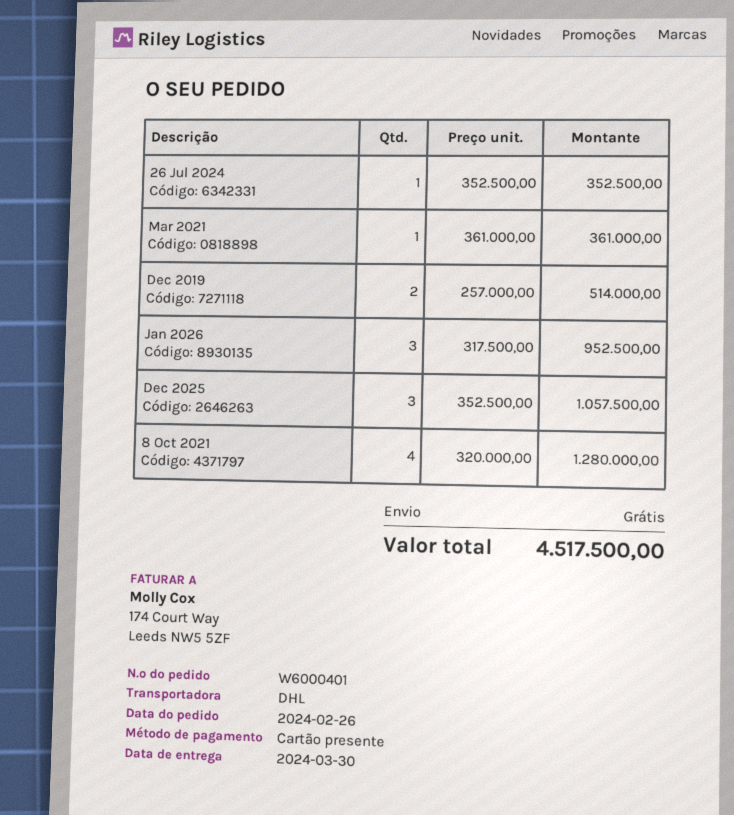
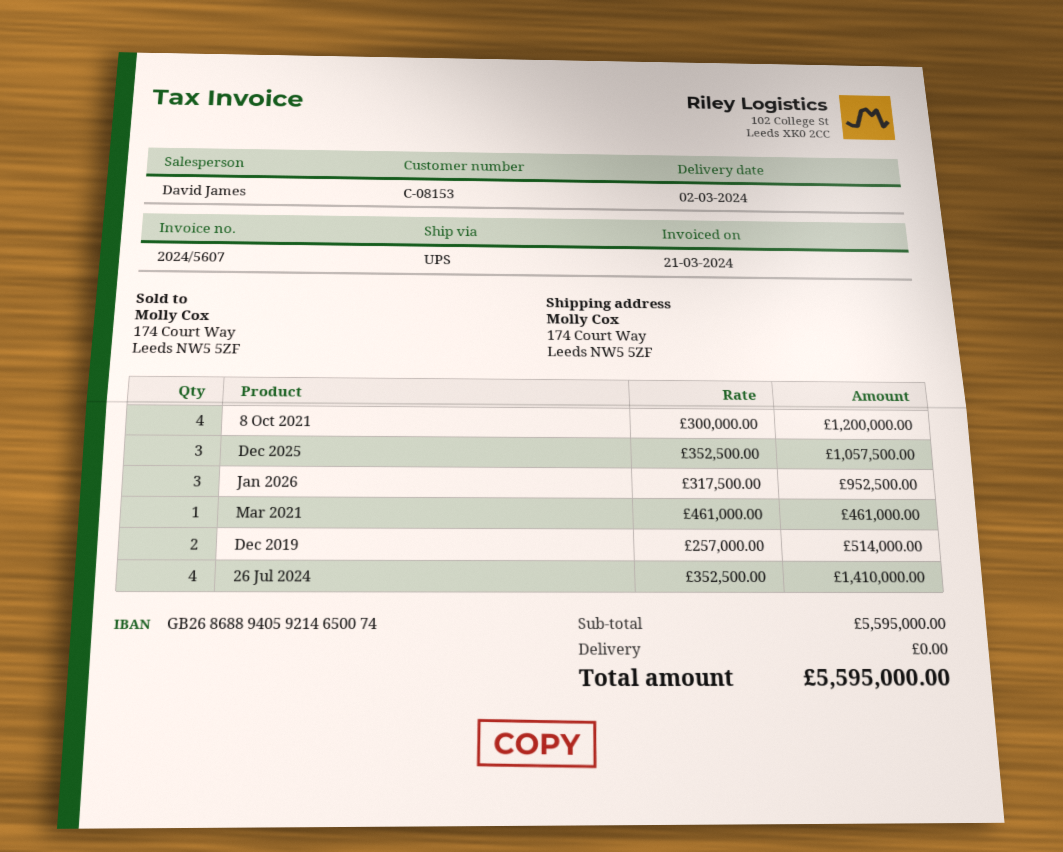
delivery date: 2024-03-30 -> 2024-03-02
shipping method: DHL -> UPS
26 Jul 2024: 1 x 352500.00 = 352500.00 -> 4 x 352500.00 = 1410000.00
Mar 2021: 1 x 361000.00 = 361000.00 -> 1 x 461000.00 = 461000.00
8 Oct 2021: 4 x 320000.00 = 1280000.00 -> 4 x 300000.00 = 1200000.00
total: 4517500.00 -> 5595000.00

